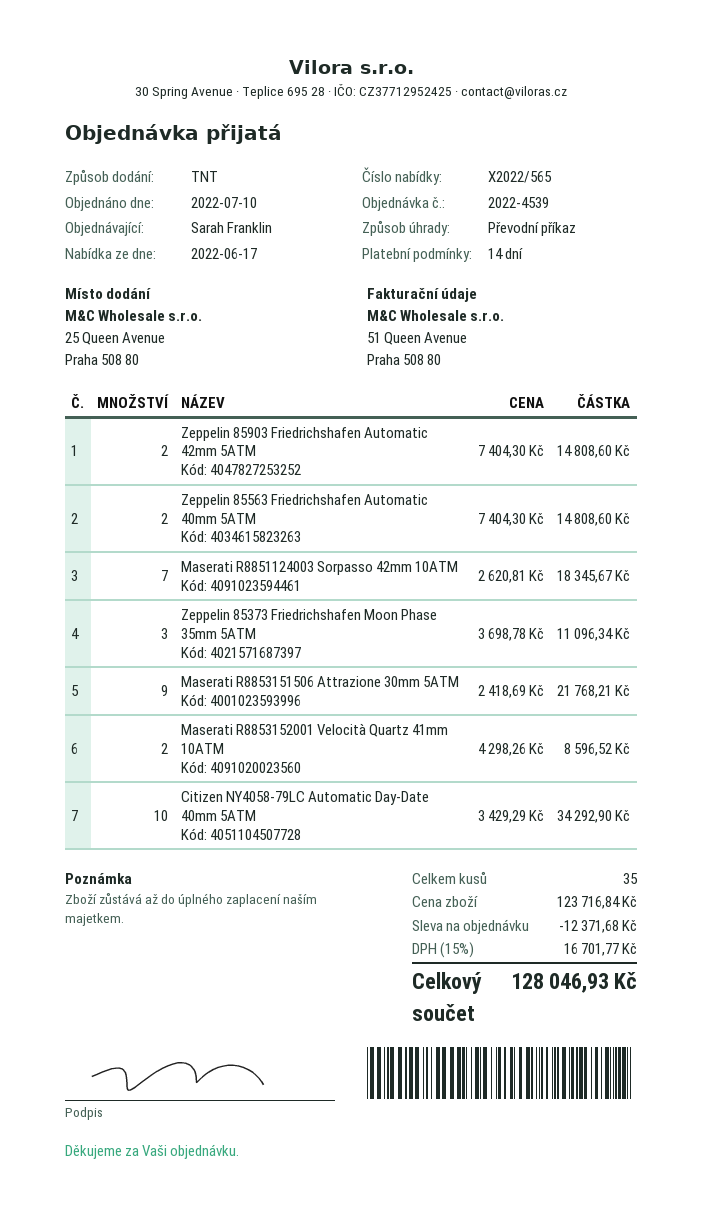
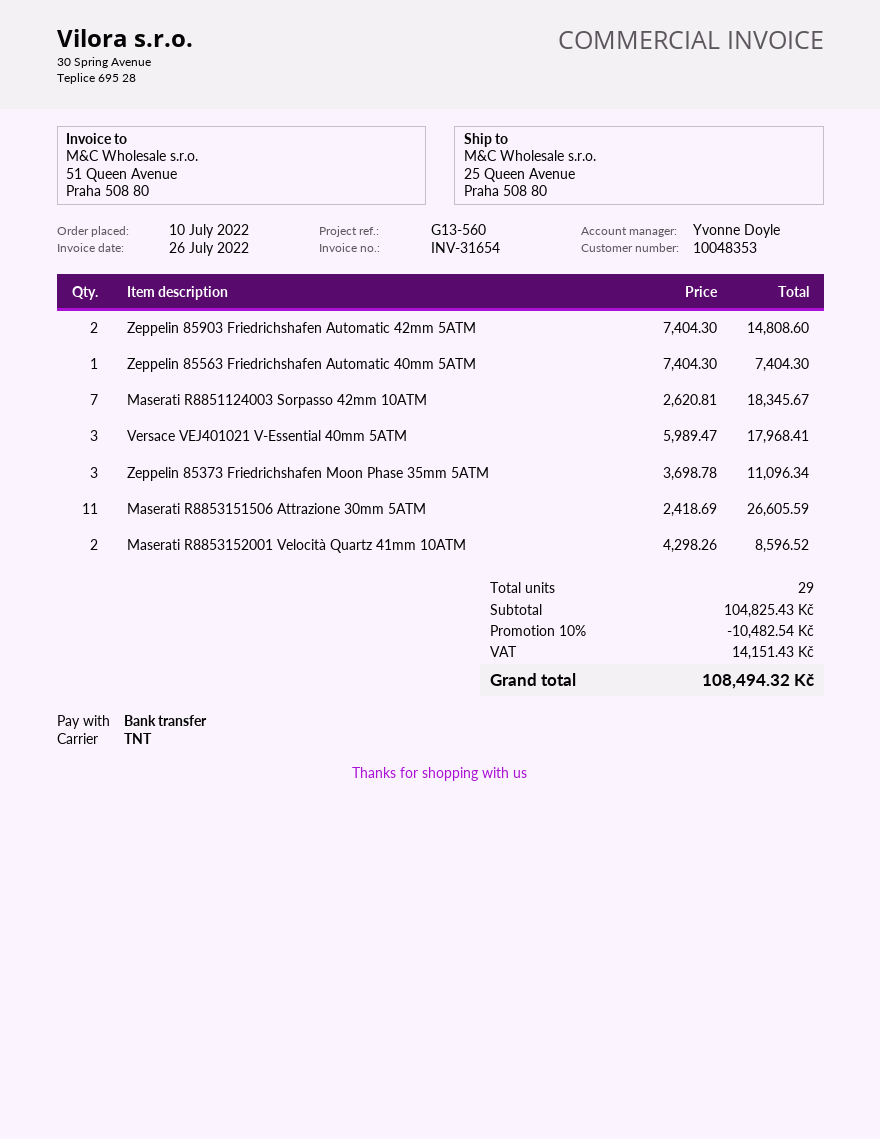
Zeppelin 85563 Friedrichshafen Automatic 40mm 5ATM: 2 x 7404.30 = 14808.60 -> 1 x 7404.30 = 7404.30
Maserati R8853151506 Attrazione 30mm 5ATM: 9 x 2418.69 = 21768.21 -> 11 x 2418.69 = 26605.59
Citizen NY4058-79LC Automatic Day-Date 40mm 5ATM: 10 x 3429.29 = 34292.90 -> none
Versace VEJ401021 V-Essential 40mm 5ATM: none -> 3 x 5989.47 = 17968.41
total quantity: 35 -> 29
subtotal: 123716.84 -> 104825.43
discount: 12371.68 -> 10482.54
tax: 16701.77 -> 14151.43
total: 128046.93 -> 108494.32

